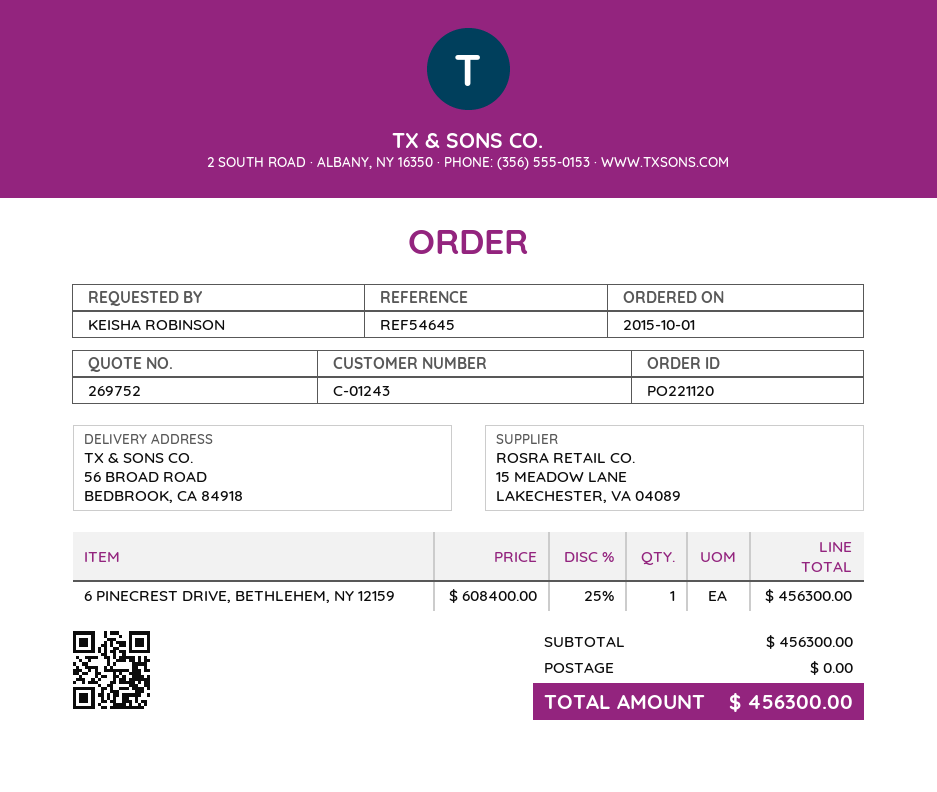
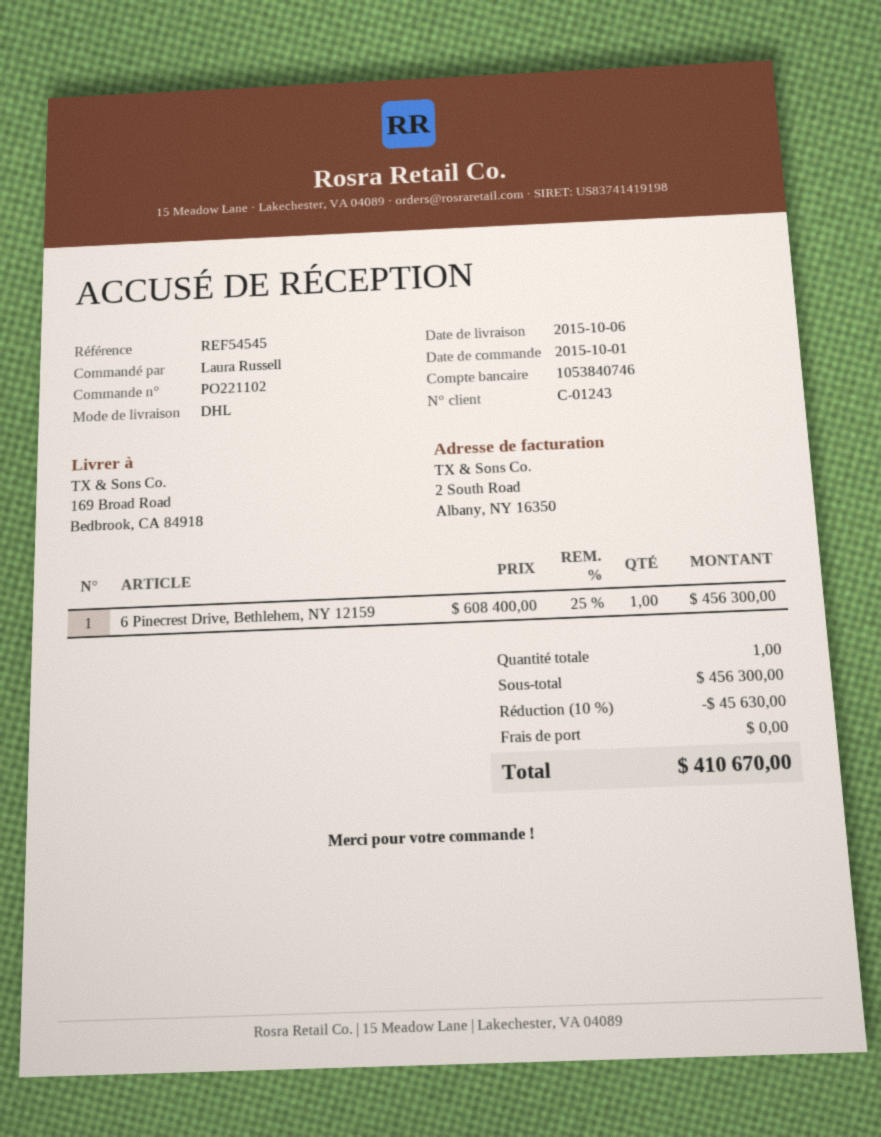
order number: PO221120 -> PO221102
reference: REF54645 -> REF54545
ordered by: KEISHA ROBINSON -> Laura Russell
ship to: 56 BROAD ROAD, BEDBROOK, CA 84918 -> 169 Broad Road, Bedbrook, CA 84918
discount: none -> 10% = 45630.00
total: 456300.00 -> 410670.00

